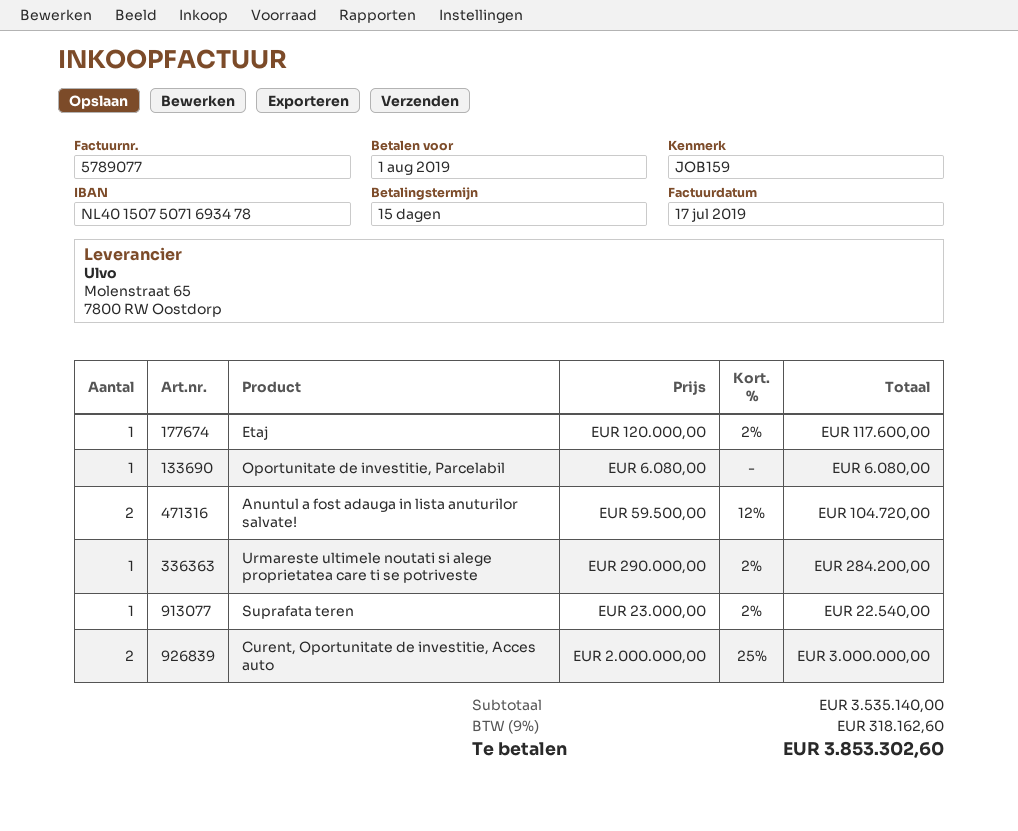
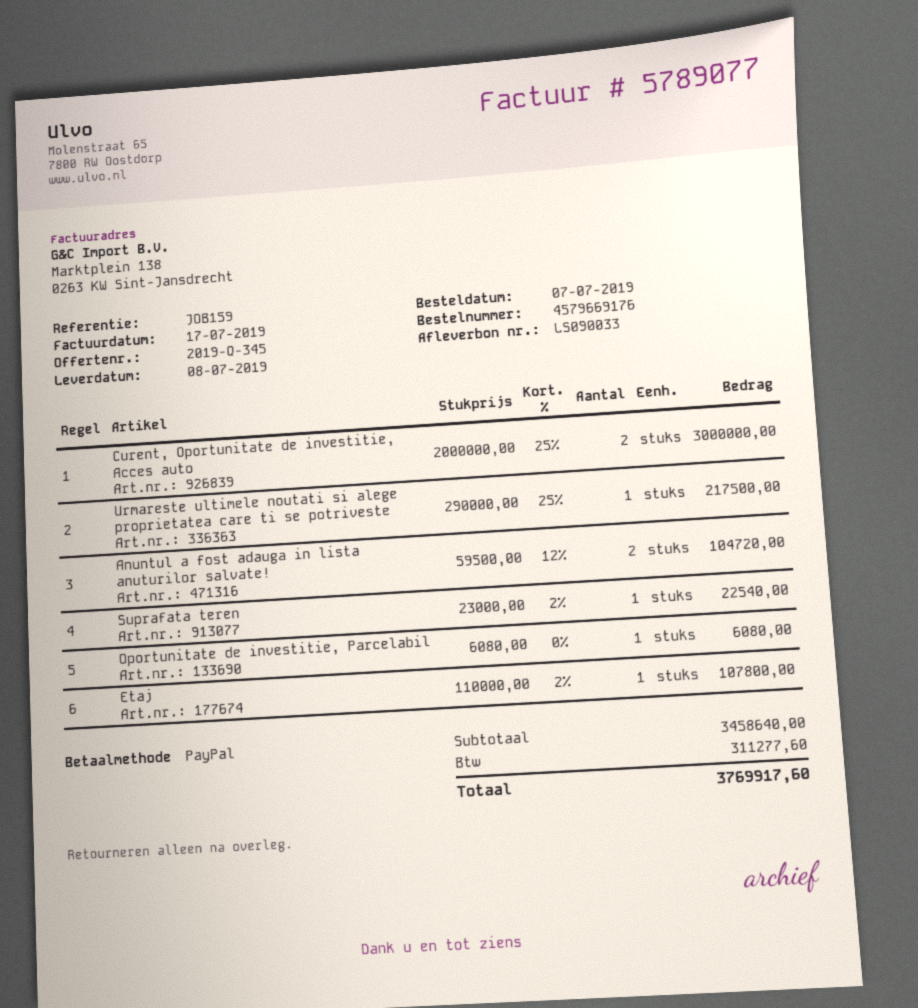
Etaj: 1 x 120000.00 - 2% = 117600.00 -> 1 x 110000.00 - 2% = 107800.00
Urmareste ultimele noutati si alege proprietatea care ti se potriveste: 1 x 290000.00 - 2% = 284200.00 -> 1 x 290000.00 - 25% = 217500.00
subtotal: 3535140.00 -> 3458640.00
tax: 318162.60 -> 311277.60
total: 3853302.60 -> 3769917.60

